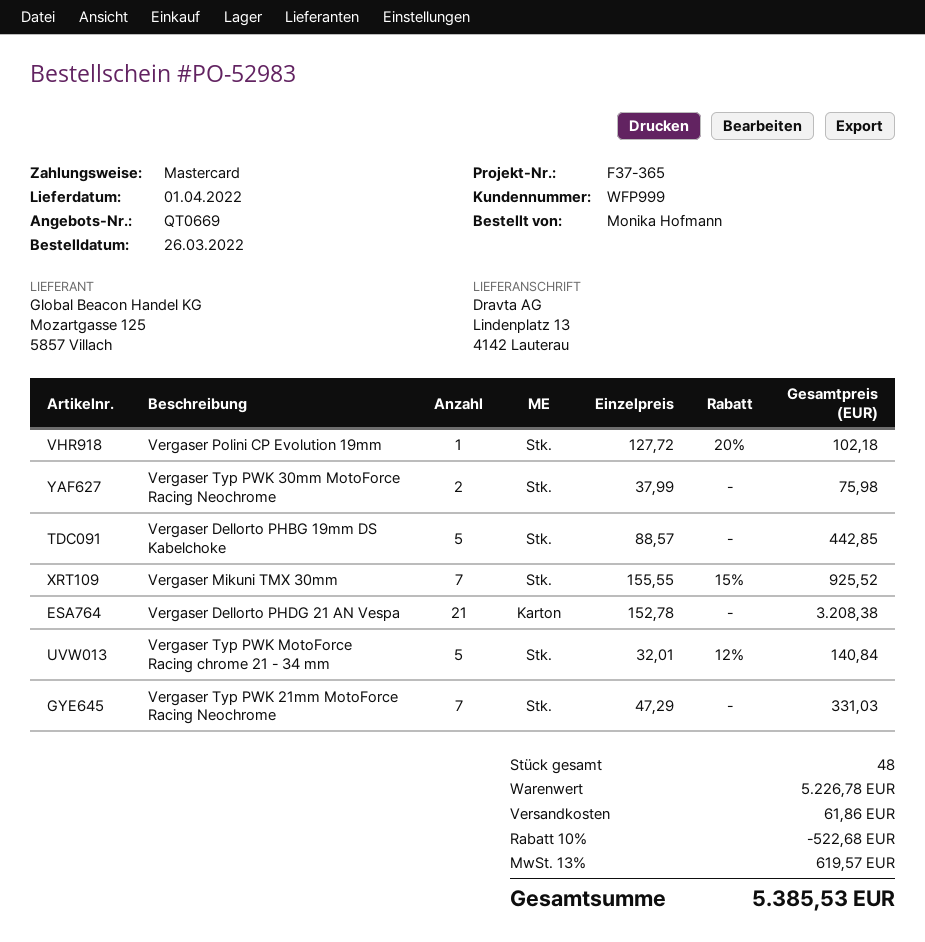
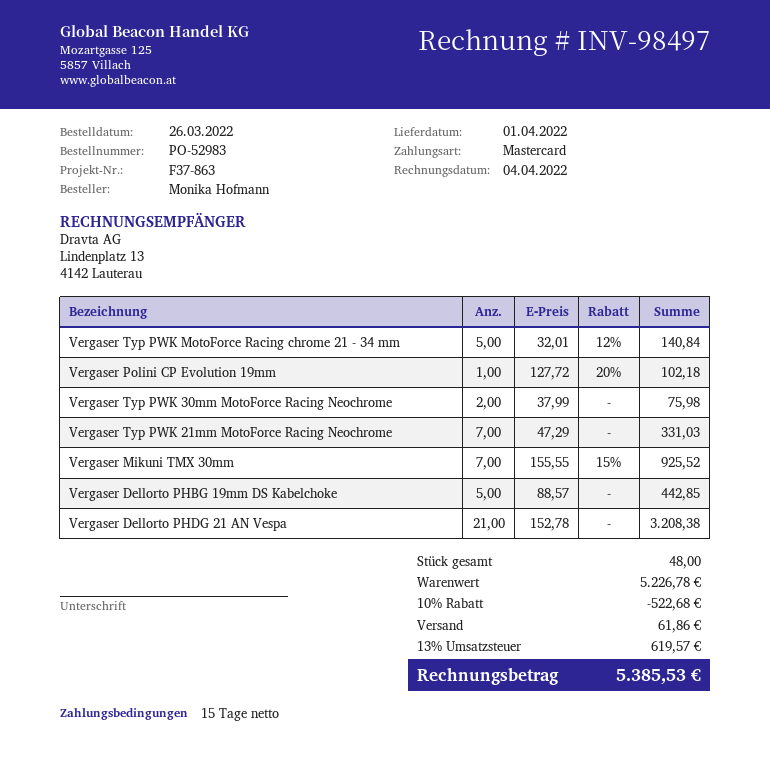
reference: F37-365 -> F37-863

